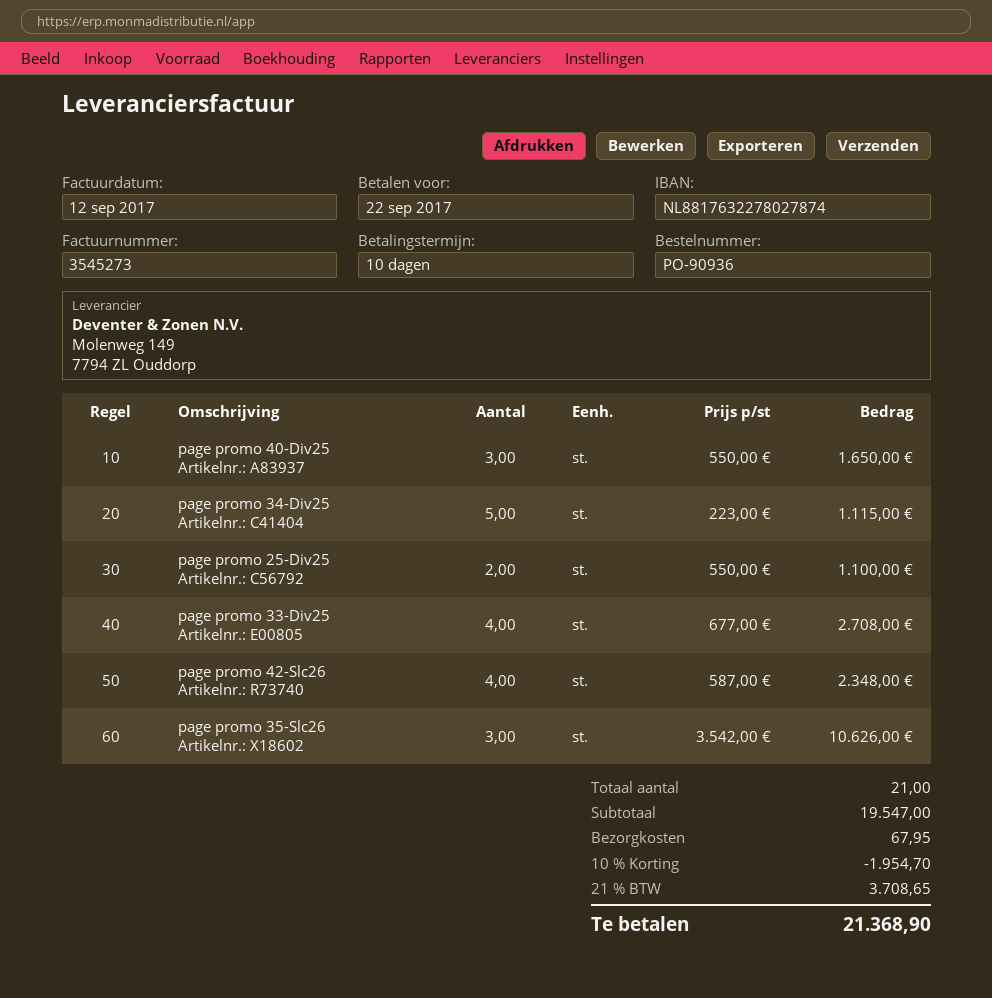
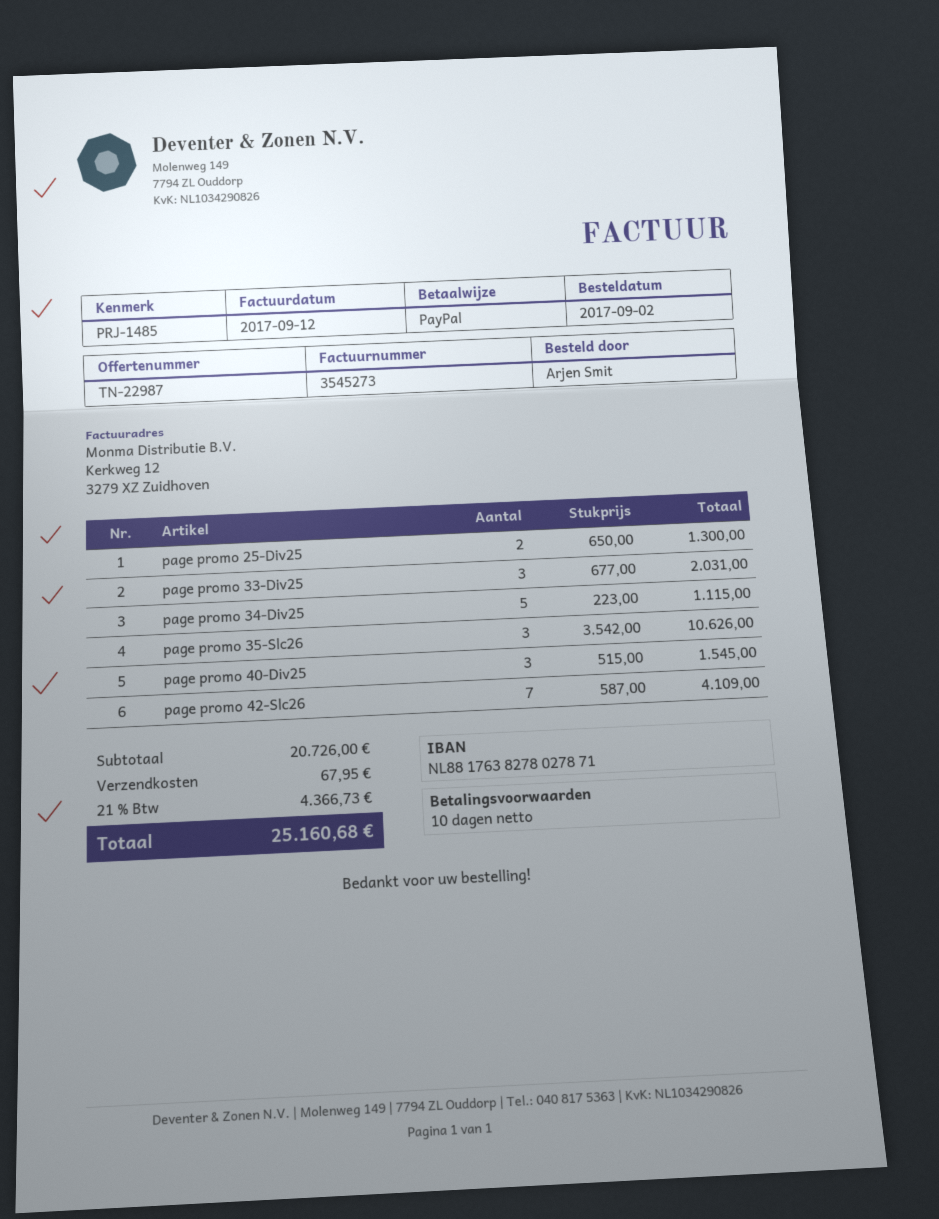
bank account: NL8817632278027874 -> NL8817638278027871
page promo 40-Div25: 3 x 550.00 = 1650.00 -> 3 x 515.00 = 1545.00
page promo 25-Div25: 2 x 550.00 = 1100.00 -> 2 x 650.00 = 1300.00
page promo 33-Div25: 4 x 677.00 = 2708.00 -> 3 x 677.00 = 2031.00
page promo 42-Slc26: 4 x 587.00 = 2348.00 -> 7 x 587.00 = 4109.00
subtotal: 19547.00 -> 20726.00
discount: 10% = 1954.70 -> none
tax: 21% = 3708.65 -> 21% = 4366.73
total: 21368.90 -> 25160.68

